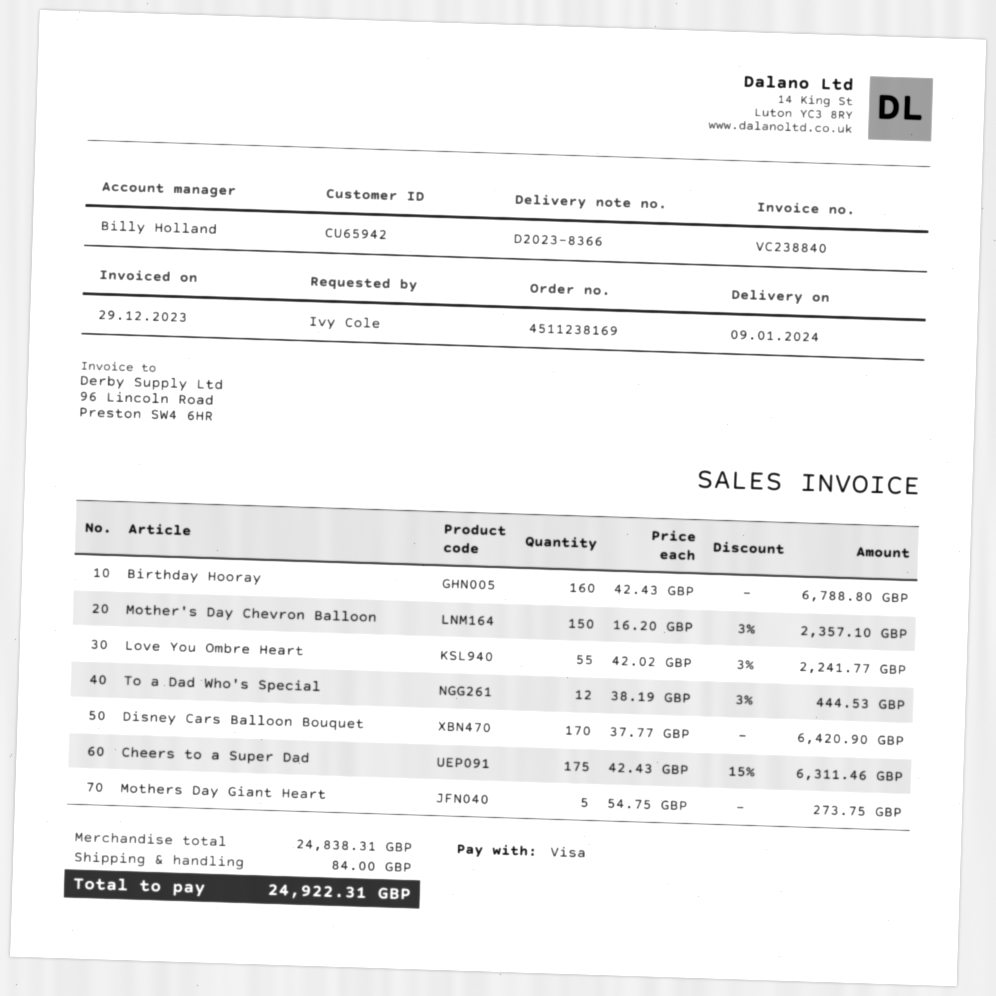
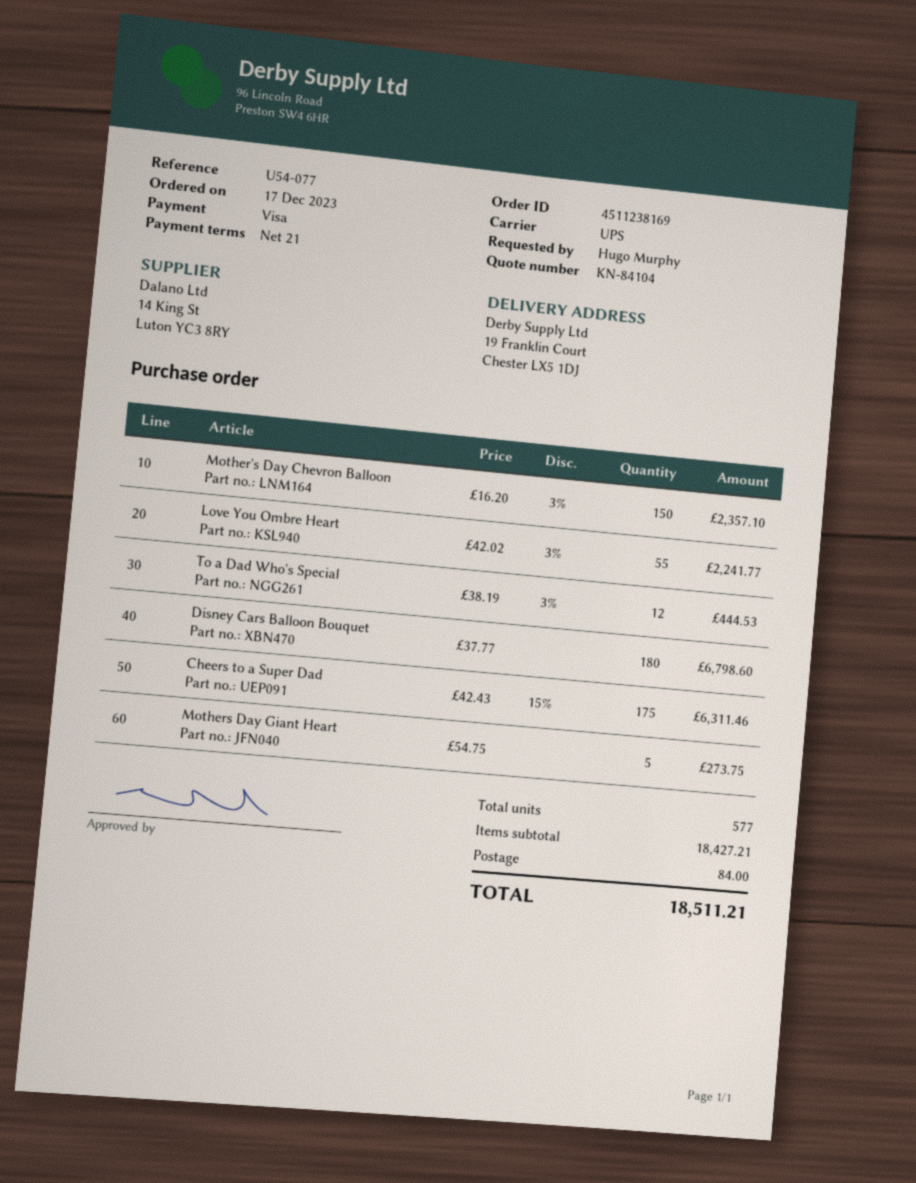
ordered by: Ivy Cole -> Hugo Murphy
Birthday Hooray: 160 x 42.43 = 6788.80 -> none
Disney Cars Balloon Bouquet: 170 x 37.77 = 6420.90 -> 180 x 37.77 = 6798.60
subtotal: 24838.31 -> 18427.21
total: 24922.31 -> 18511.21

